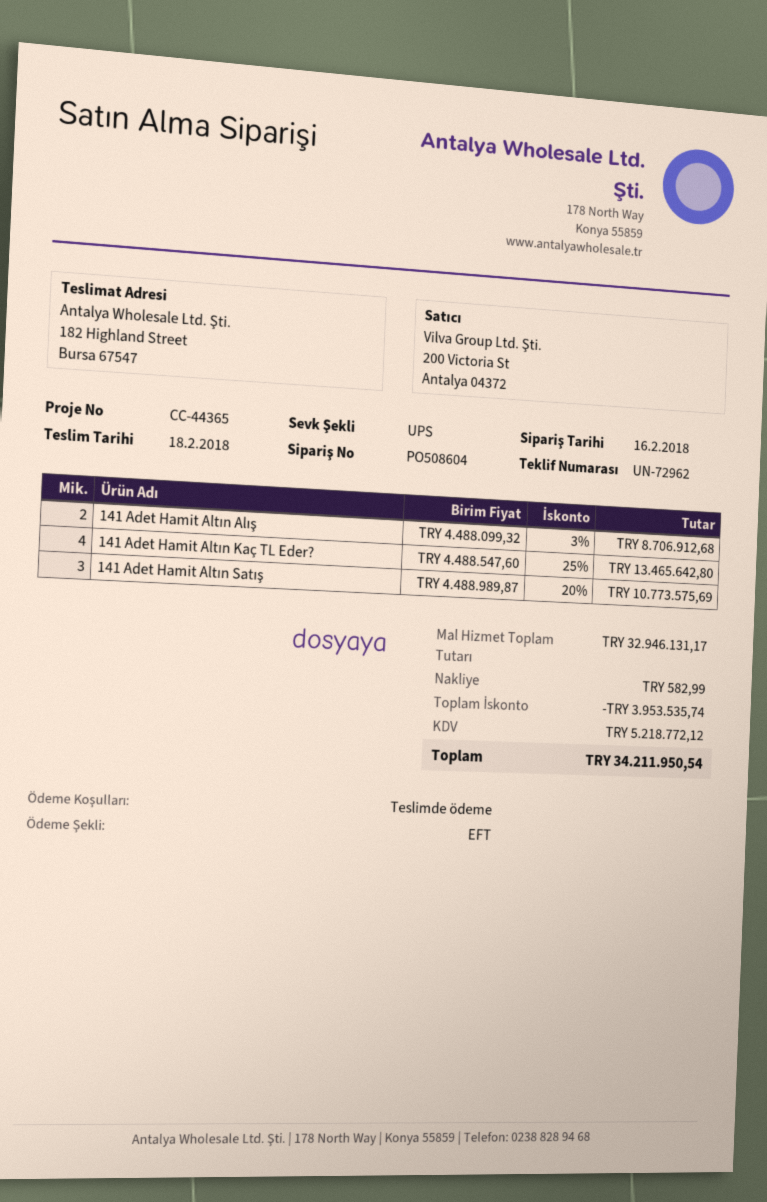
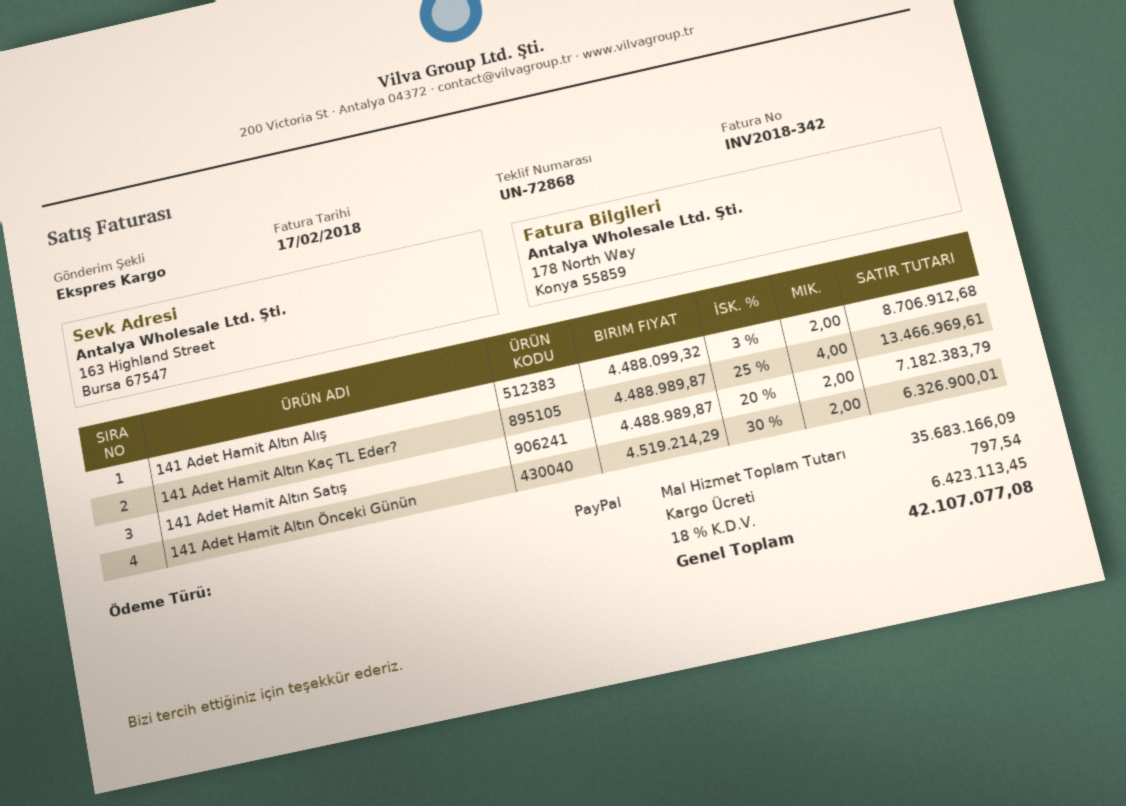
quote number: UN-72962 -> UN-72868
payment method: bank transfer -> PayPal
shipping method: UPS -> express
ship to: 182 Highland Street, Bursa 67547 -> 163 Highland Street, Bursa 67547
141 Adet Hamit Altın Kaç TL Eder?: 4 x 4488547.60 - 25% = 13465642.80 -> 4 x 4488989.87 - 25% = 13466969.61
141 Adet Hamit Altın Satış: 3 x 4488989.87 - 20% = 10773575.69 -> 2 x 4488989.87 - 20% = 7182383.79
141 Adet Hamit Altın Önceki Günün: none -> 2 x 4519214.29 - 30% = 6326900.01
subtotal: 32946131.17 -> 35683166.09
discount: 3953535.74 -> none
shipping: 582.99 -> 797.54
tax: 5218772.12 -> 6423113.45
total: 34211950.54 -> 42107077.08

